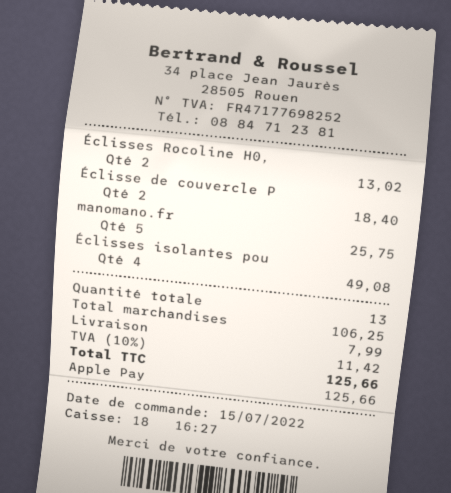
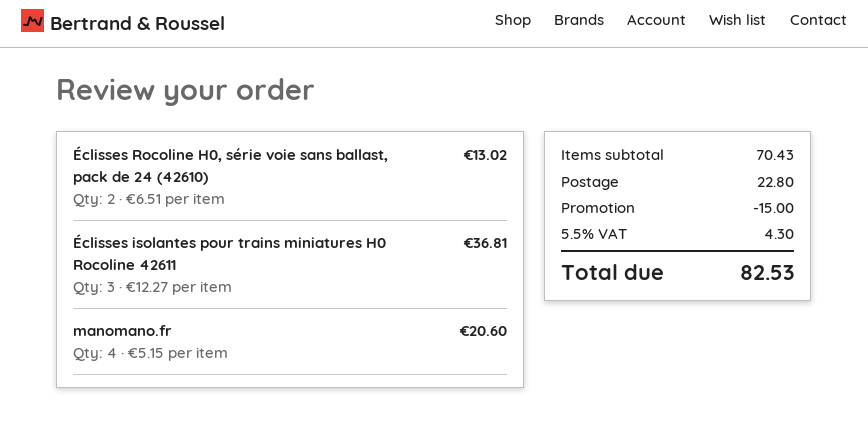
Éclisse de couvercle P: 2 for 18.40 -> none
manomano.fr: 5 for 25.75 -> 4 for 20.60
Éclisses isolantes pou: 4 for 49.08 -> 3 for 36.81
subtotal: 106.25 -> 70.43
discount: none -> 15.00
shipping: 7.99 -> 22.80
tax: 10% = 11.42 -> 5.5% = 4.30
total: 125.66 -> 82.53

